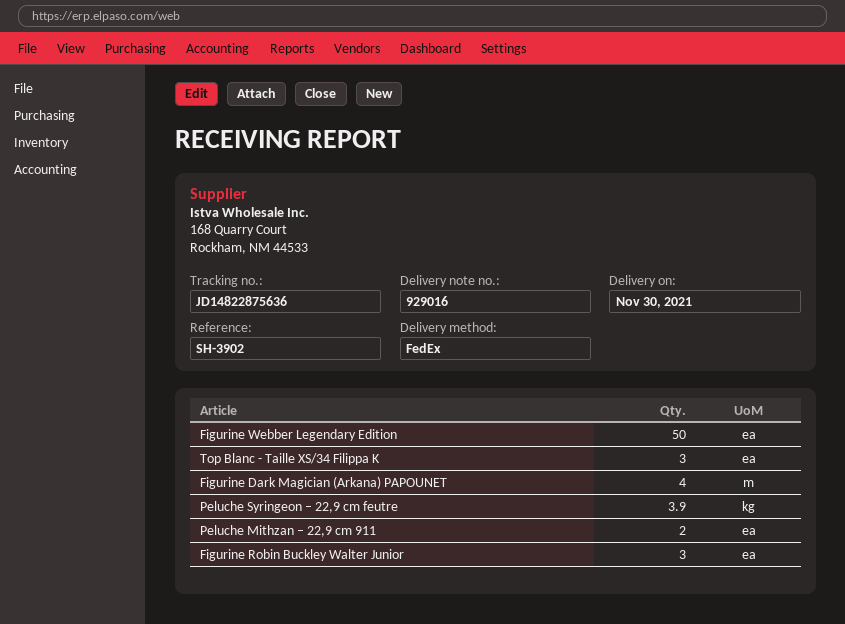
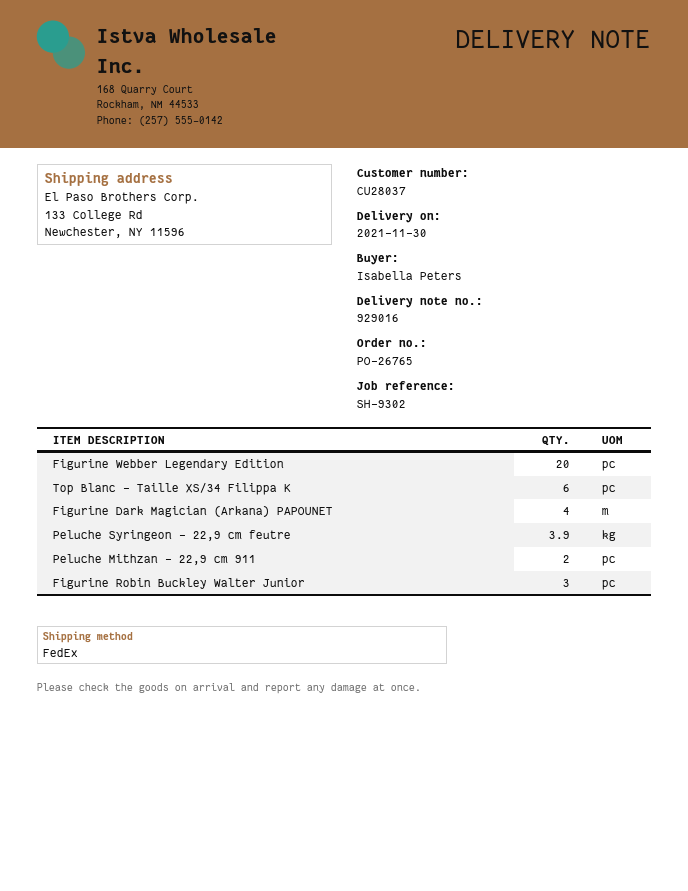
reference: SH-3902 -> SH-9302
Figurine Webber Legendary Edition: 50 -> 20
Top Blanc - Taille XS/34 Filippa K: 3 -> 6

